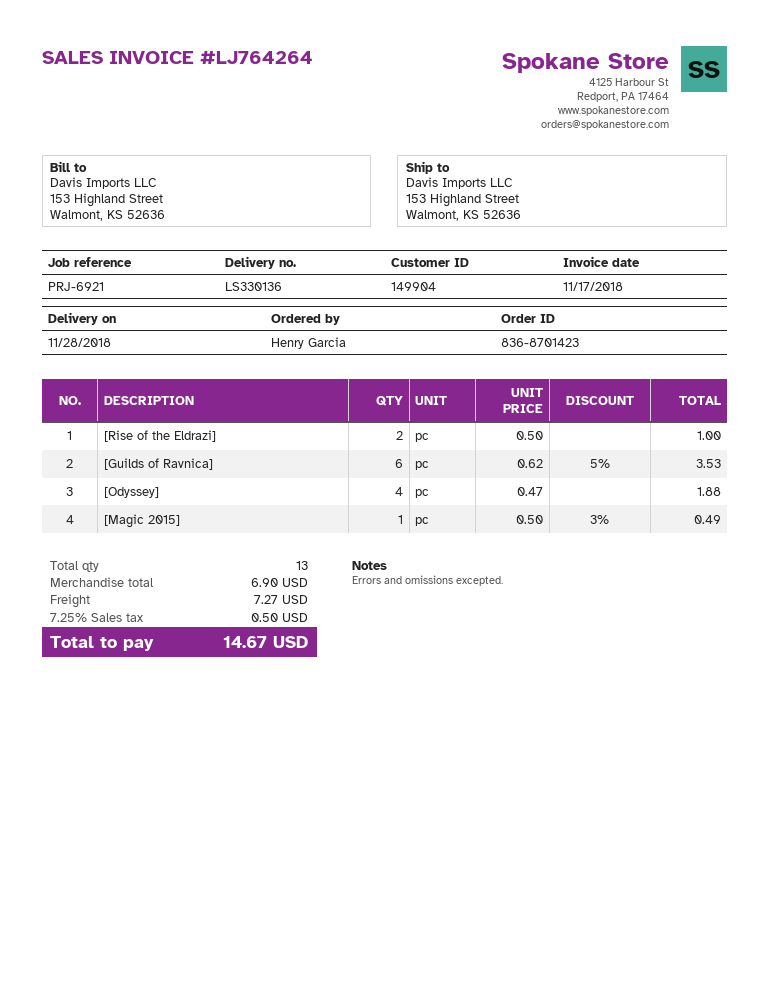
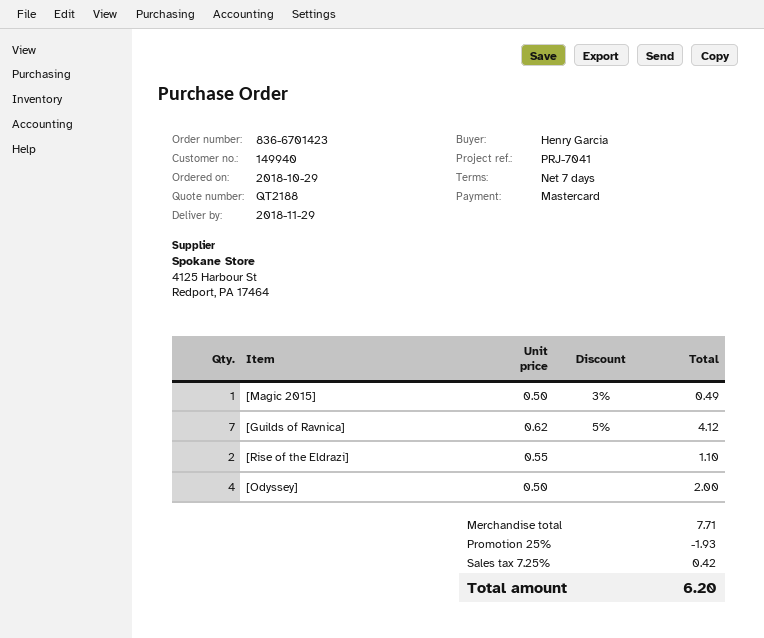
order number: 836-8701423 -> 836-6701423
delivery date: 2018-11-28 -> 2018-11-29
customer number: 149904 -> 149940
reference: PRJ-6921 -> PRJ-7041
[Rise of the Eldrazi]: 2 x 0.50 = 1.00 -> 2 x 0.55 = 1.10
[Guilds of Ravnica]: 6 x 0.62 - 5% = 3.53 -> 7 x 0.62 - 5% = 4.12
[Odyssey]: 4 x 0.47 = 1.88 -> 4 x 0.50 = 2.00
subtotal: 6.90 -> 7.71
discount: none -> 25% = 1.93
shipping: 7.27 -> none
tax: 7.25% = 0.50 -> 7.25% = 0.42
total: 14.67 -> 6.20

